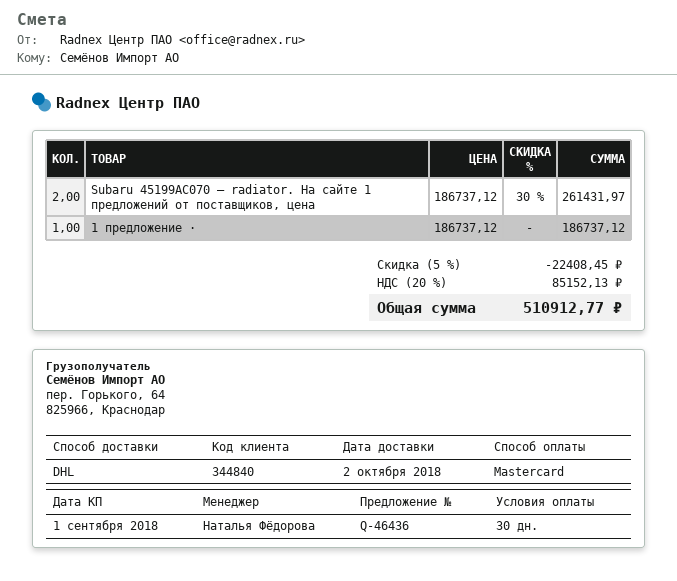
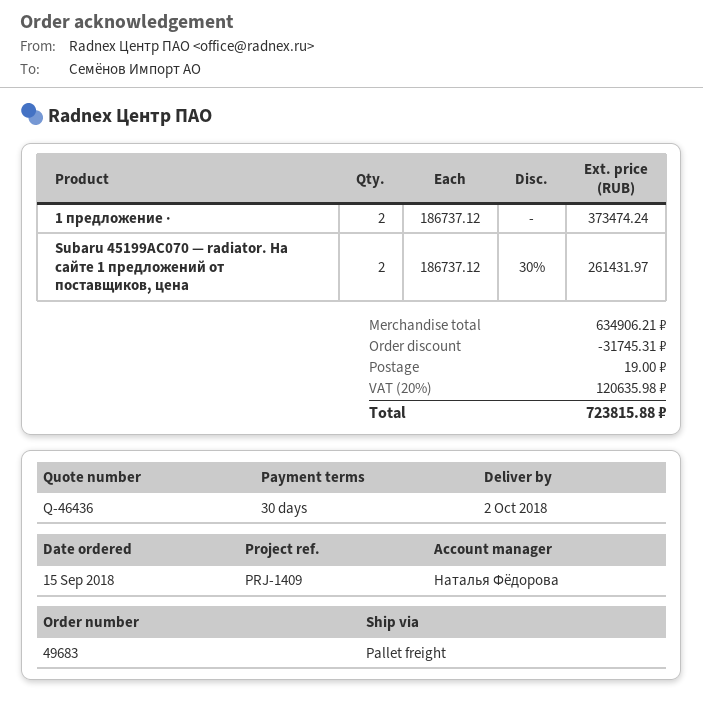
shipping method: DHL -> pallet freight
1 предложение ·: 1 x 186737.12 = 186737.12 -> 2 x 186737.12 = 373474.24
discount: 22408.45 -> 31745.31
shipping: none -> 19.00
tax: 20% = 85152.13 -> 20% = 120635.98
total: 510912.77 -> 723815.88

